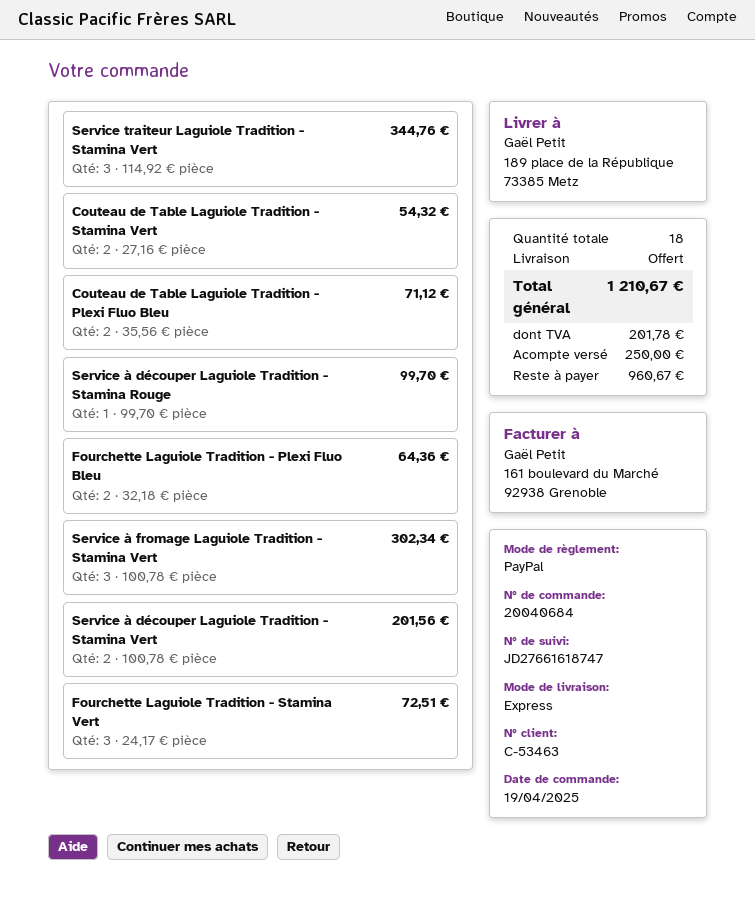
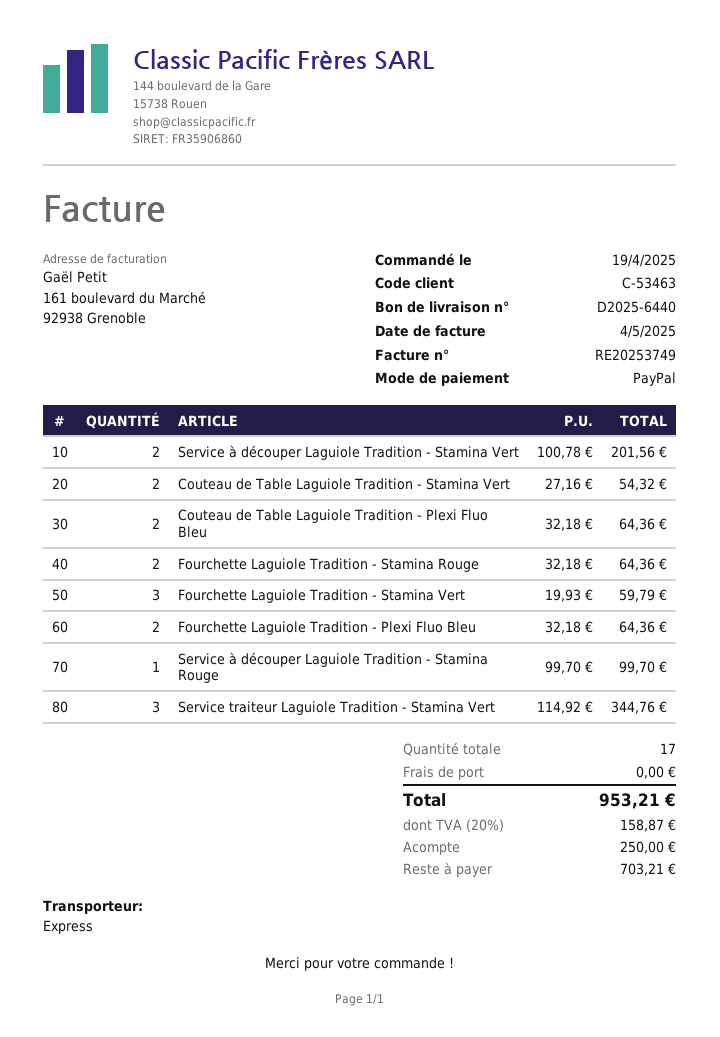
Couteau de Table Laguiole Tradition - Plexi Fluo Bleu: 2 x 35.56 = 71.12 -> 2 x 32.18 = 64.36
Service à fromage Laguiole Tradition - Stamina Vert: 3 x 100.78 = 302.34 -> none
Fourchette Laguiole Tradition - Stamina Vert: 3 x 24.17 = 72.51 -> 3 x 19.93 = 59.79
Fourchette Laguiole Tradition - Stamina Rouge: none -> 2 x 32.18 = 64.36
total quantity: 18 -> 17
tax: 201.78 -> 158.87
total: 1210.67 -> 953.21
balance: 960.67 -> 703.21

